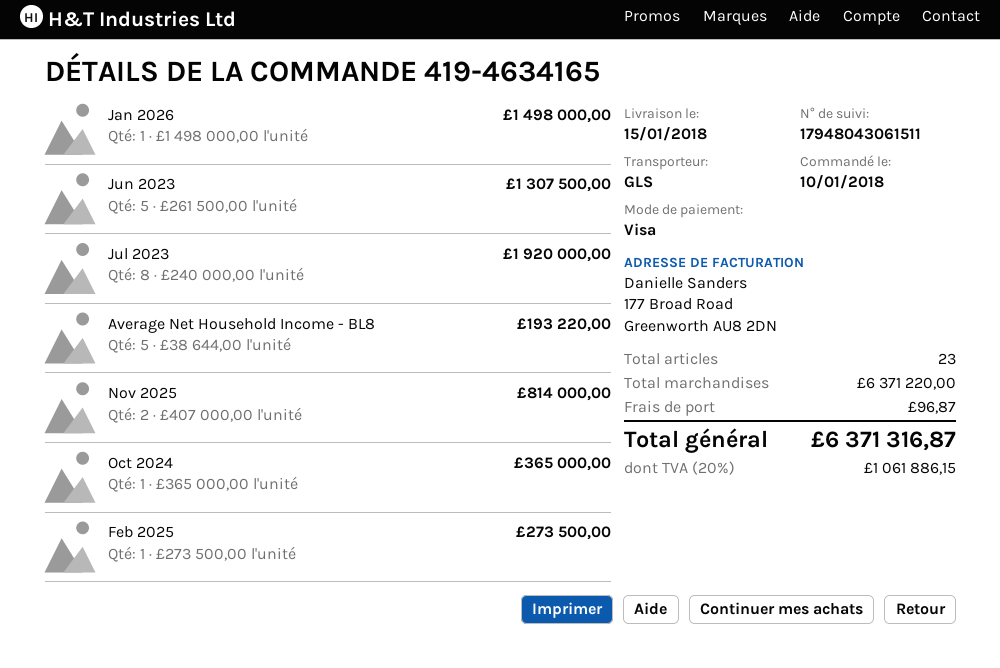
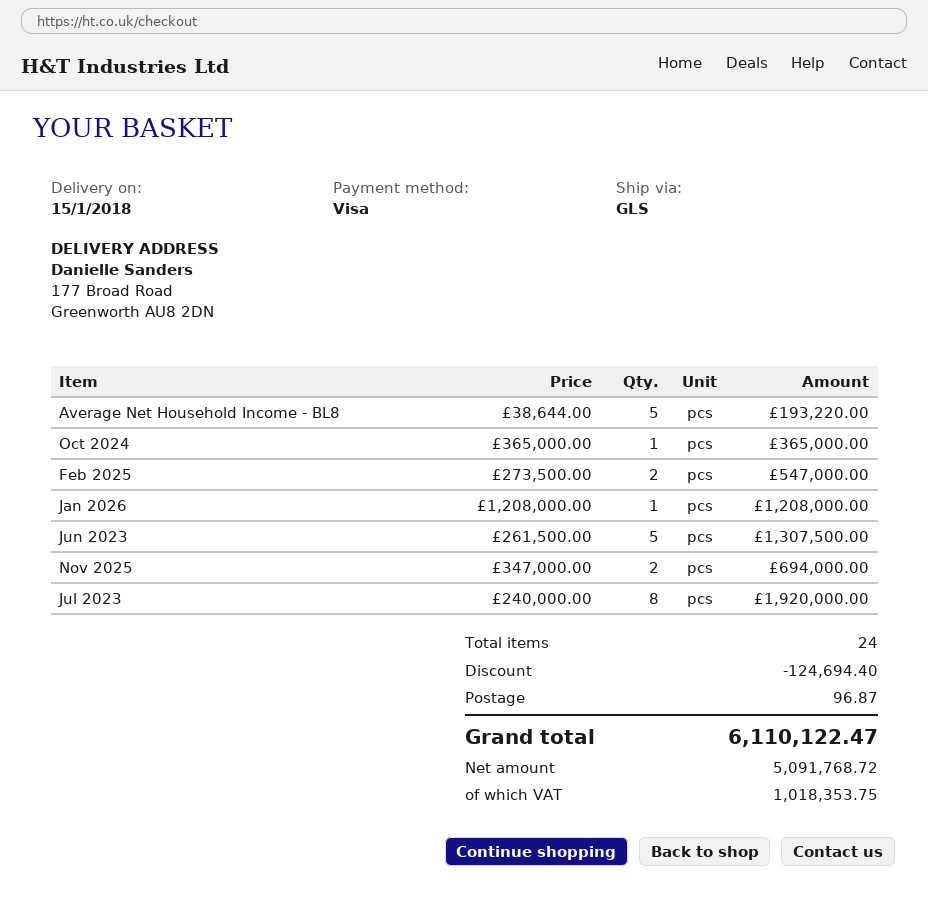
Jan 2026: 1 x 1498000.00 = 1498000.00 -> 1 x 1208000.00 = 1208000.00
Nov 2025: 2 x 407000.00 = 814000.00 -> 2 x 347000.00 = 694000.00
Feb 2025: 1 x 273500.00 = 273500.00 -> 2 x 273500.00 = 547000.00
total quantity: 23 -> 24
discount: none -> 124694.40
tax: 1061886.15 -> 1018353.75
total: 6371316.87 -> 6110122.47

